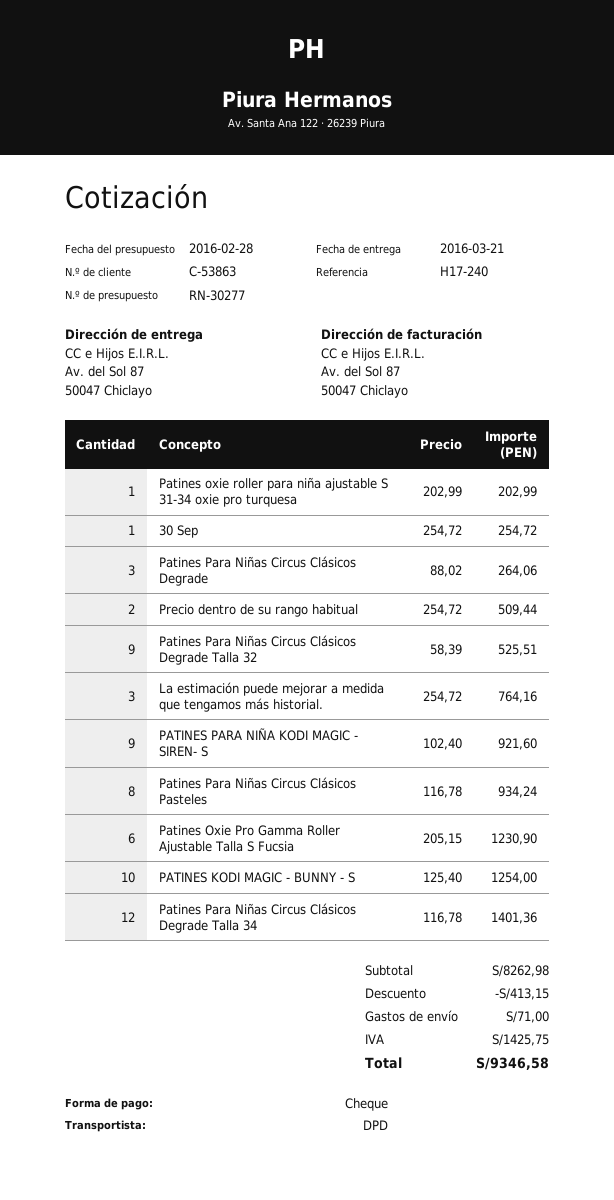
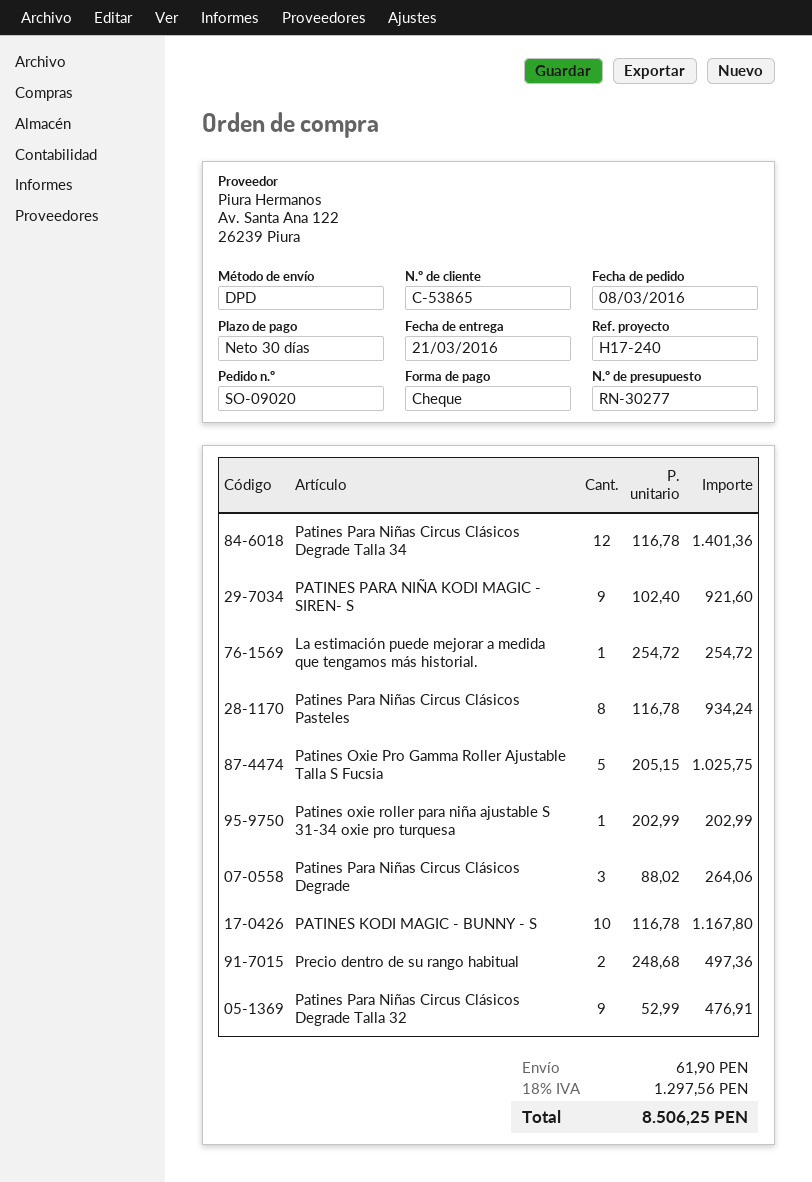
customer number: C-53863 -> C-53865
30 Sep: 1 x 254.72 = 254.72 -> none
Precio dentro de su rango habitual: 2 x 254.72 = 509.44 -> 2 x 248.68 = 497.36
Patines Para Niñas Circus Clásicos Degrade Talla 32: 9 x 58.39 = 525.51 -> 9 x 52.99 = 476.91
La estimación puede mejorar a medida que tengamos más historial.: 3 x 254.72 = 764.16 -> 1 x 254.72 = 254.72
Patines Oxie Pro Gamma Roller Ajustable Talla S Fucsia: 6 x 205.15 = 1230.90 -> 5 x 205.15 = 1025.75
PATINES KODI MAGIC - BUNNY - S: 10 x 125.40 = 1254.00 -> 10 x 116.78 = 1167.80
discount: 413.15 -> none
shipping: 71.00 -> 61.90
tax: 1425.75 -> 1297.56
total: 9346.58 -> 8506.25

